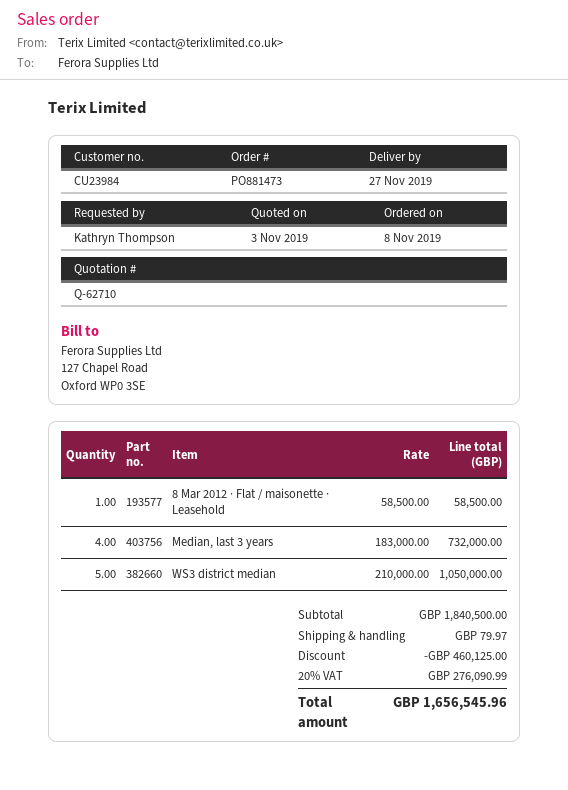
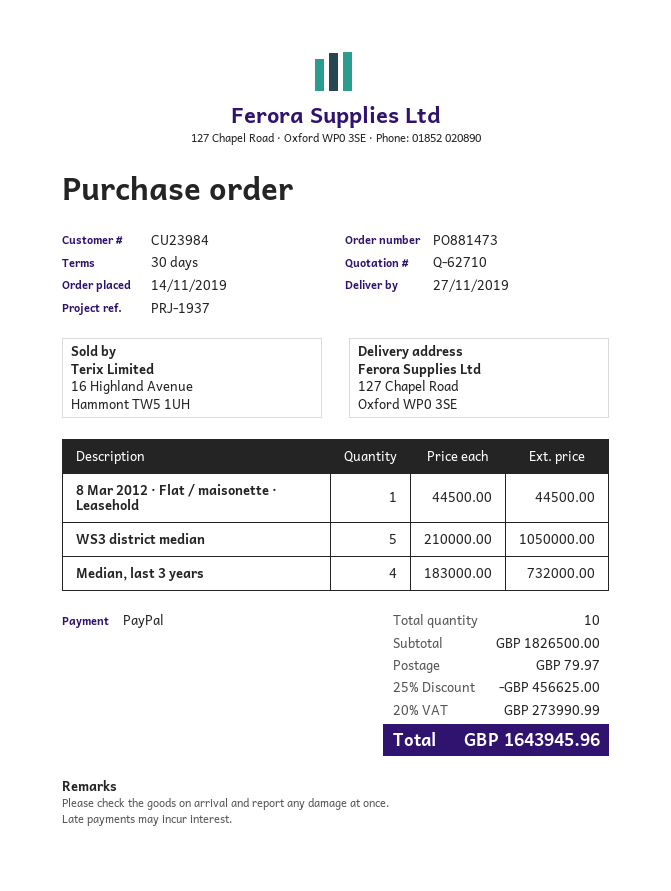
order date: 2019-11-08 -> 2019-11-14
8 Mar 2012 · Flat / maisonette · Leasehold: 1 x 58500.00 = 58500.00 -> 1 x 44500.00 = 44500.00
subtotal: 1840500.00 -> 1826500.00
discount: 460125.00 -> 456625.00
tax: 20% = 276090.99 -> 20% = 273990.99
total: 1656545.96 -> 1643945.96

